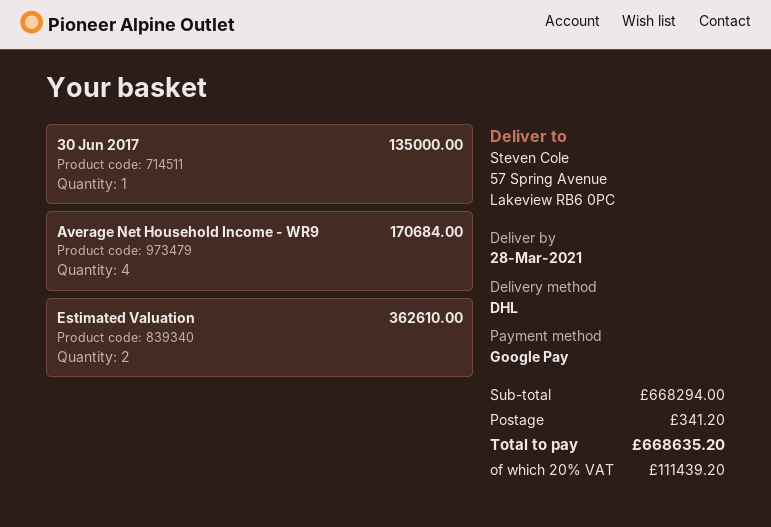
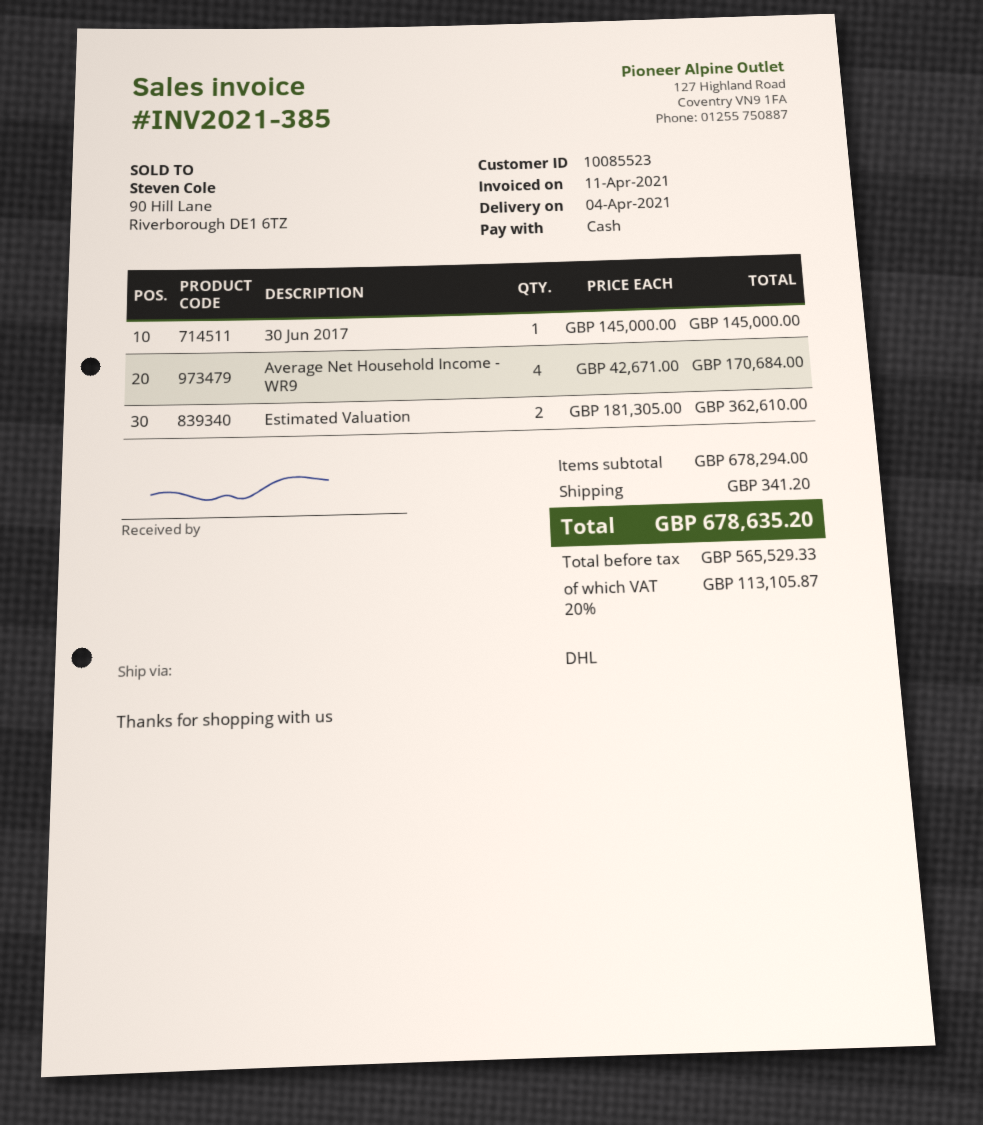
delivery date: 2021-03-28 -> 2021-04-04
payment method: Google Pay -> cash
30 Jun 2017: 1 for 135000.00 -> 1 for 145000.00
subtotal: 668294.00 -> 678294.00
tax: 20% = 111439.20 -> 20% = 113105.87
total: 668635.20 -> 678635.20

